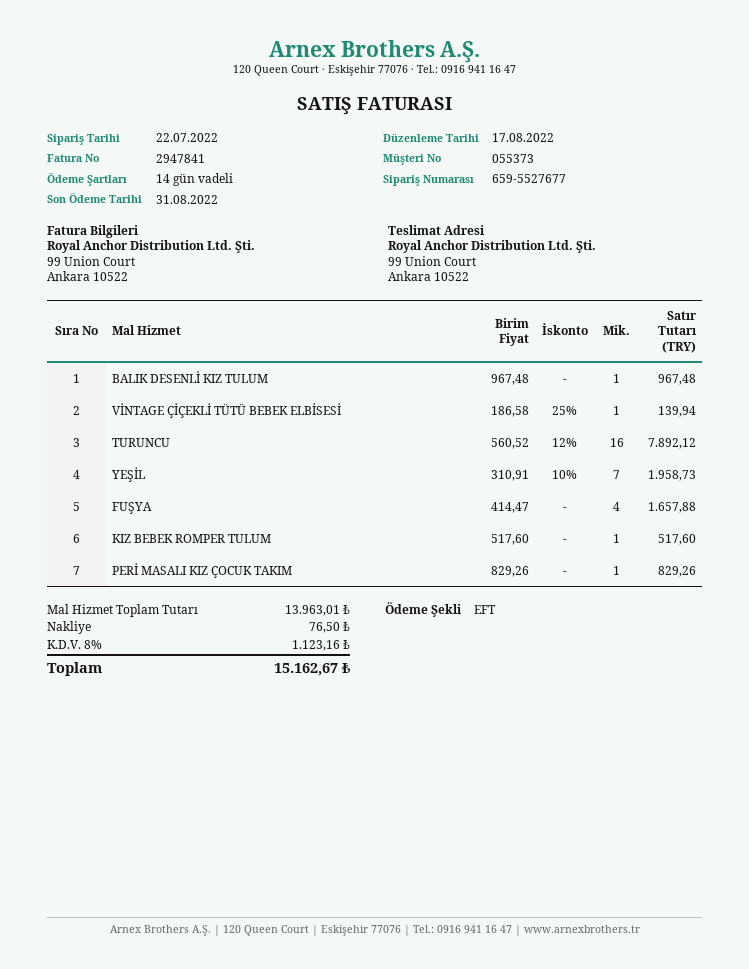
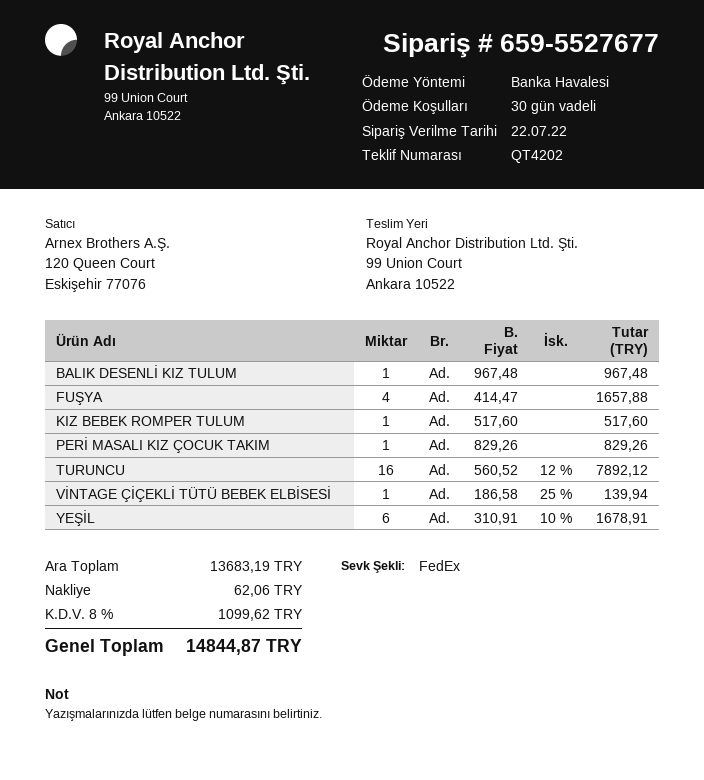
payment terms: 14 days -> 30 days
YEŞİL: 7 x 310.91 - 10% = 1958.73 -> 6 x 310.91 - 10% = 1678.91
subtotal: 13963.01 -> 13683.19
shipping: 76.50 -> 62.06
tax: 8% = 1123.16 -> 8% = 1099.62
total: 15162.67 -> 14844.87

